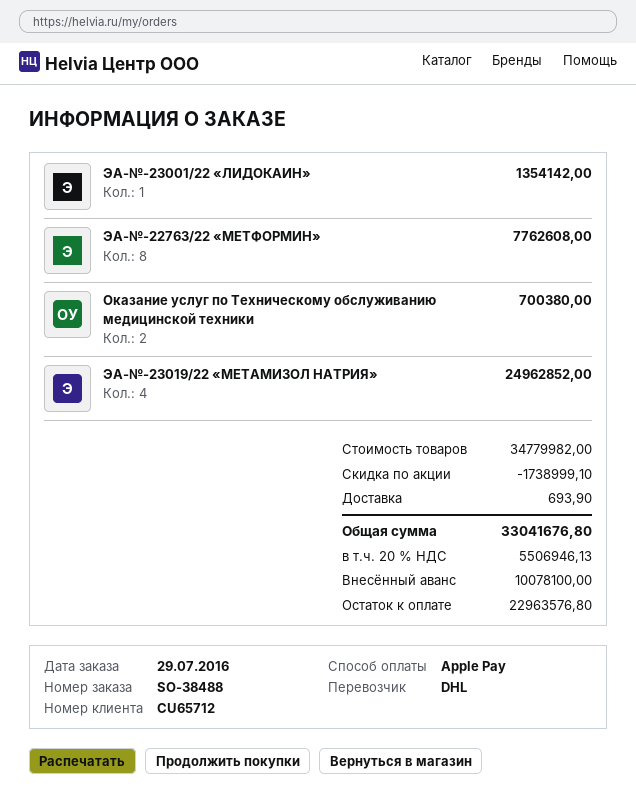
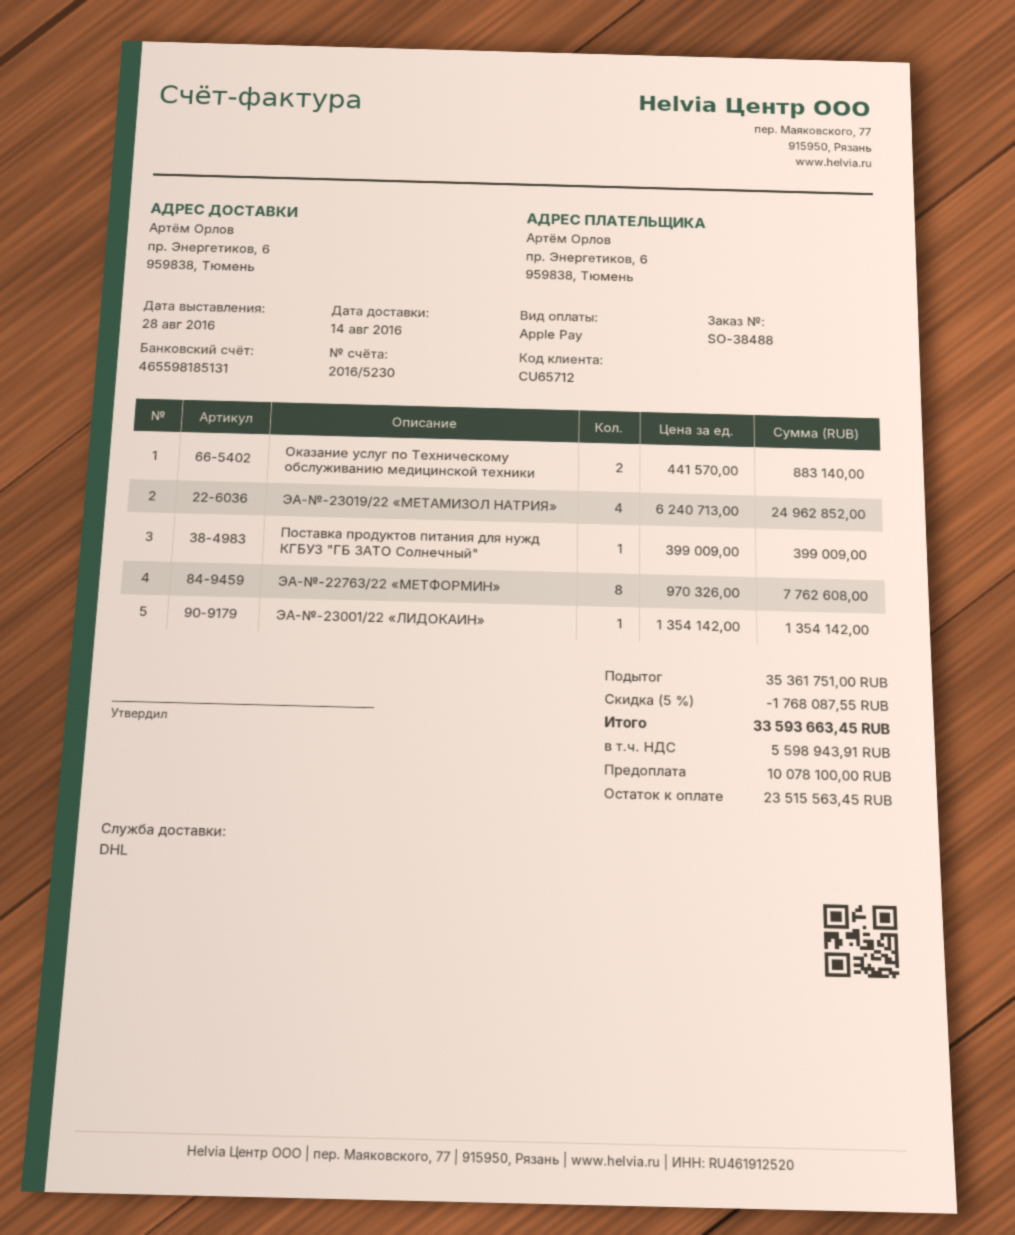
Оказание услуг по Техническому обслуживанию медицинской техники: 2 for 700380.00 -> 2 for 883140.00
Поставка продуктов питания для нужд КГБУЗ "ГБ ЗАТО Солнечный": none -> 1 for 399009.00
subtotal: 34779982.00 -> 35361751.00
discount: 1738999.10 -> 1768087.55
shipping: 693.90 -> none
tax: 5506946.13 -> 5598943.91
total: 33041676.80 -> 33593663.45
balance: 22963576.80 -> 23515563.45

